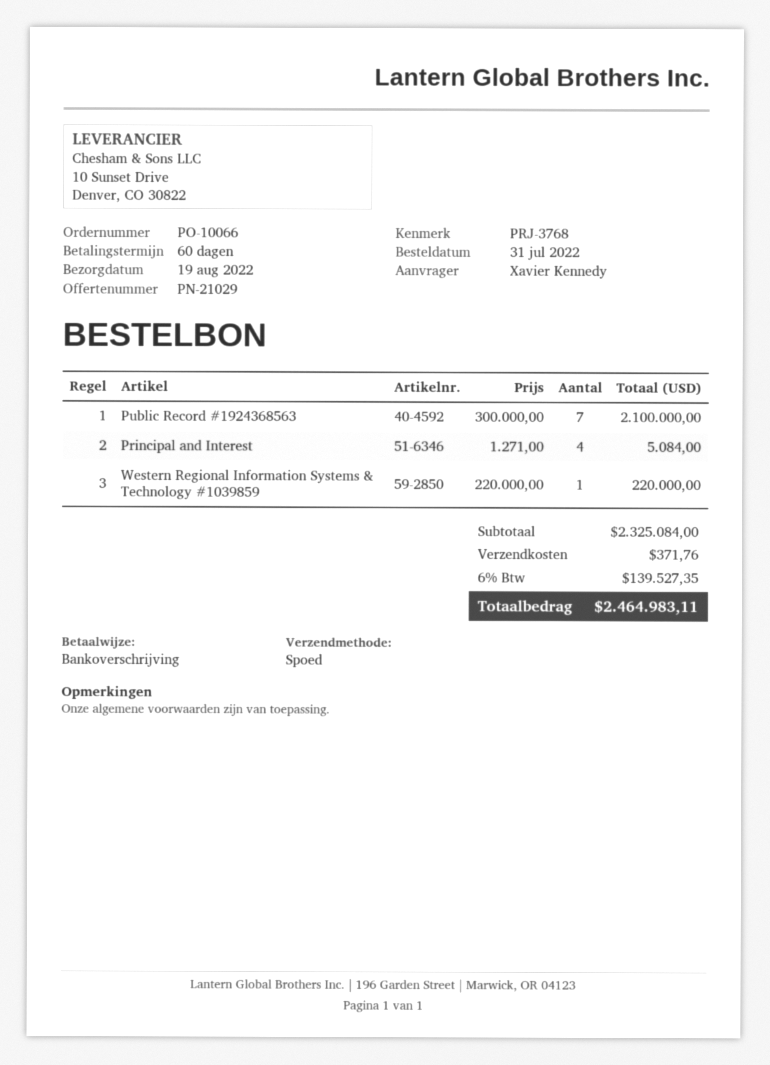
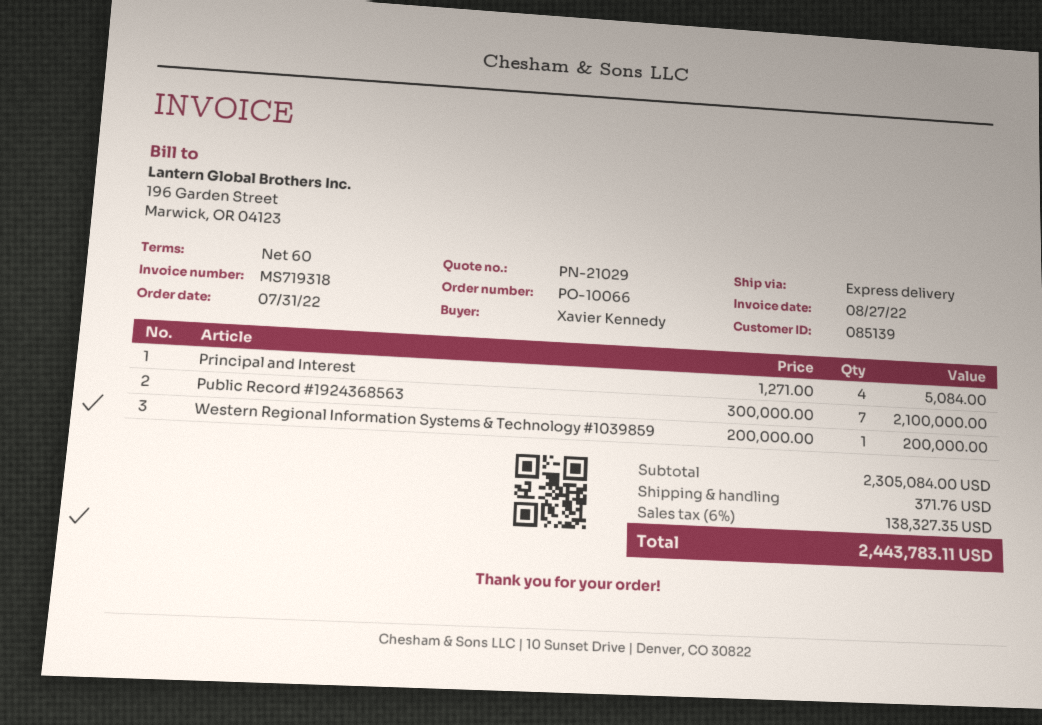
Western Regional Information Systems & Technology #1039859: 1 x 220000.00 = 220000.00 -> 1 x 200000.00 = 200000.00
subtotal: 2325084.00 -> 2305084.00
tax: 6% = 139527.35 -> 6% = 138327.35
total: 2464983.11 -> 2443783.11

